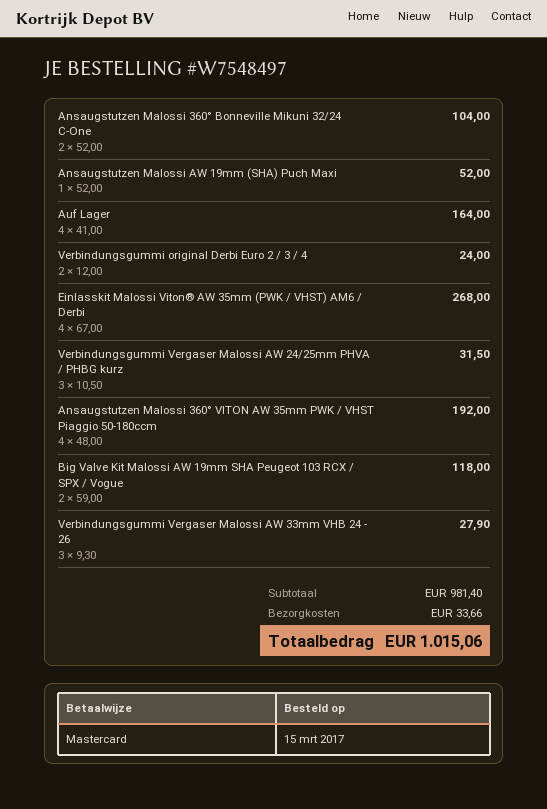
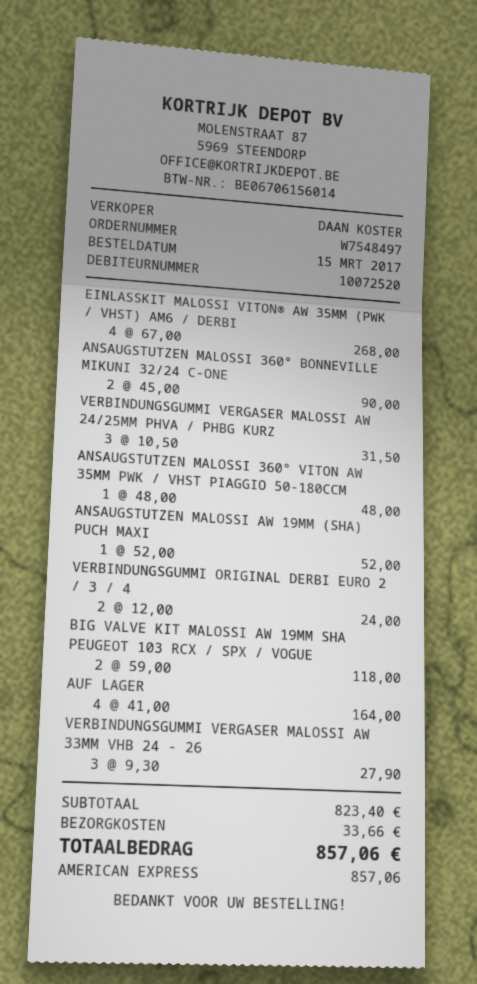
payment method: Mastercard -> American Express
Ansaugstutzen Malossi 360° Bonneville Mikuni 32/24 C-One: 2 x 52.00 = 104.00 -> 2 x 45.00 = 90.00
Ansaugstutzen Malossi 360° VITON AW 35mm PWK / VHST Piaggio 50-180ccm: 4 x 48.00 = 192.00 -> 1 x 48.00 = 48.00
subtotal: 981.40 -> 823.40
total: 1015.06 -> 857.06

